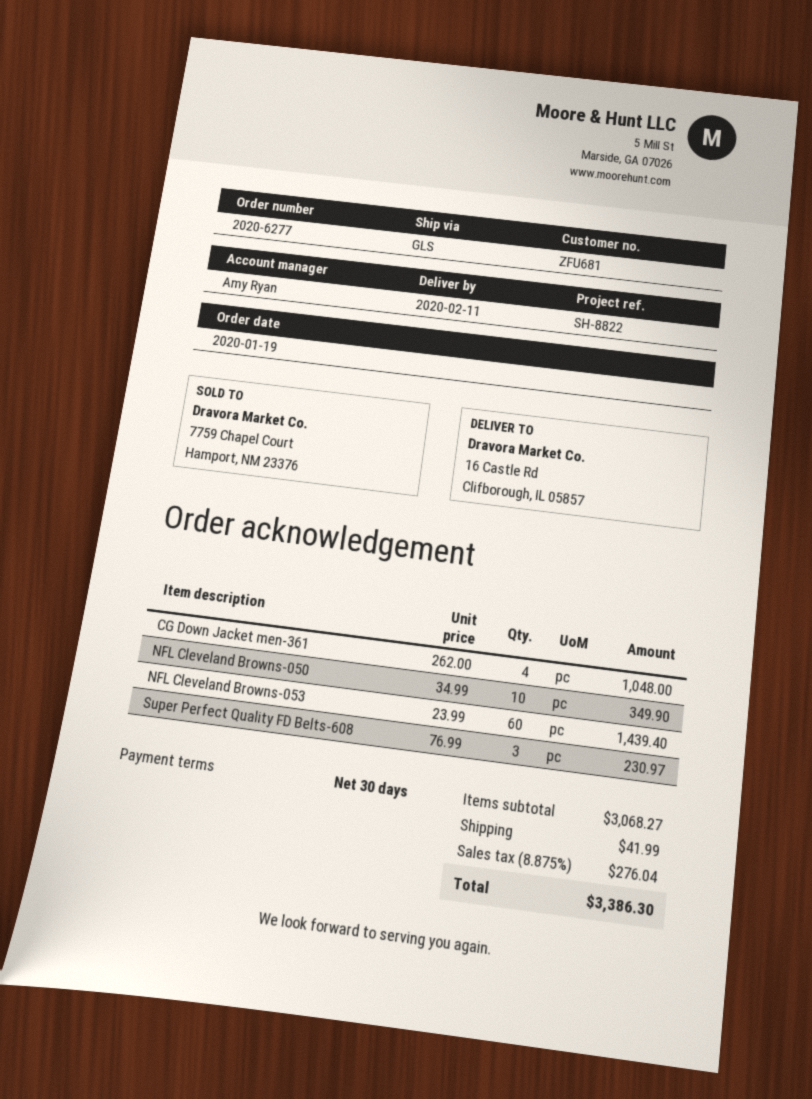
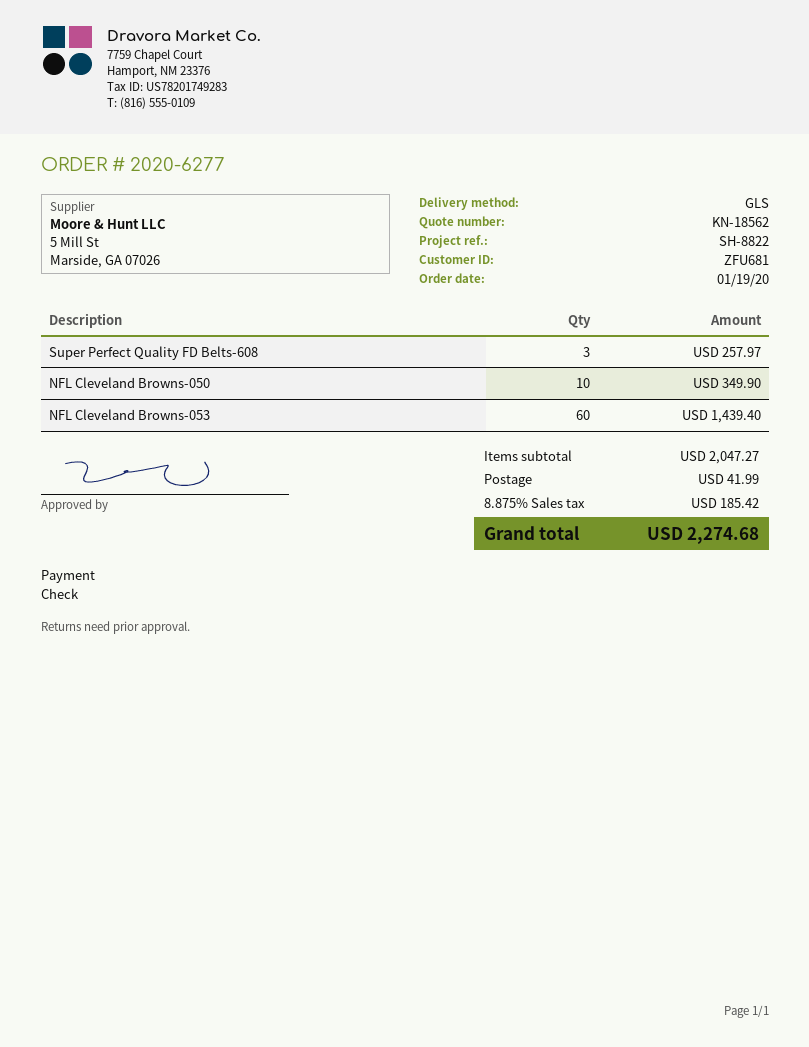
CG Down Jacket men-361: 4 for 1048.00 -> none
Super Perfect Quality FD Belts-608: 3 for 230.97 -> 3 for 257.97
subtotal: 3068.27 -> 2047.27
tax: 8.875% = 276.04 -> 8.875% = 185.42
total: 3386.30 -> 2274.68

